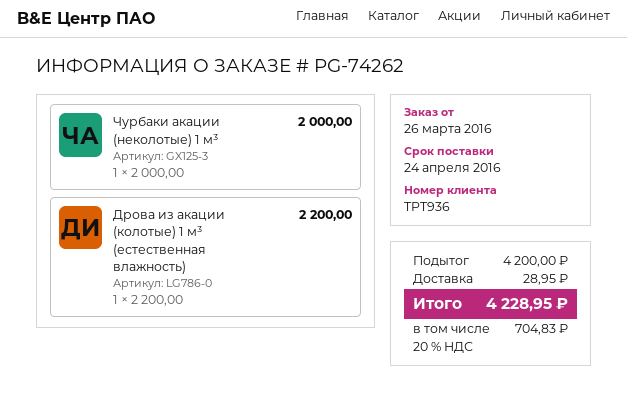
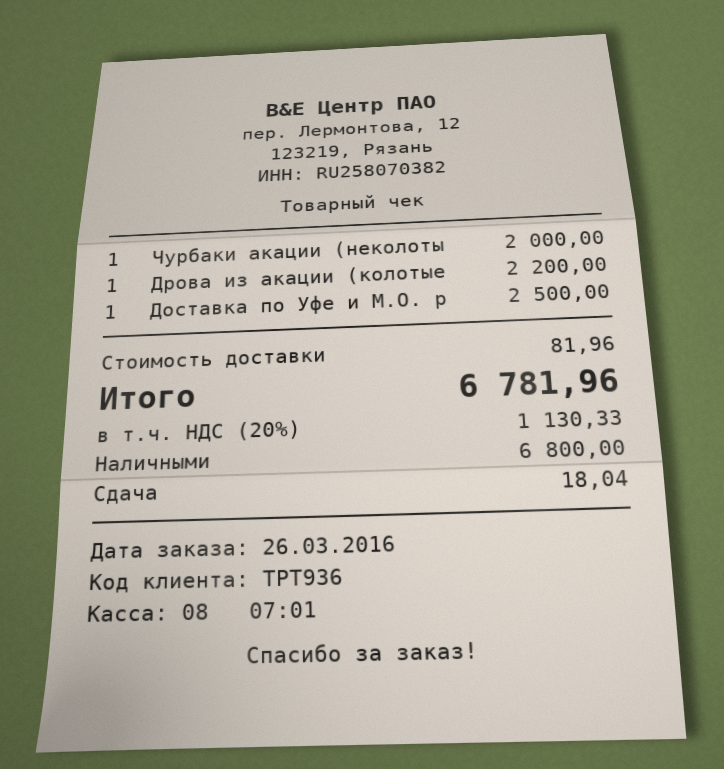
Доставка по Уфе и М.О. р: none -> 1 for 2500.00
shipping: 28.95 -> 81.96
tax: 20% = 704.83 -> 20% = 1130.33
total: 4228.95 -> 6781.96

